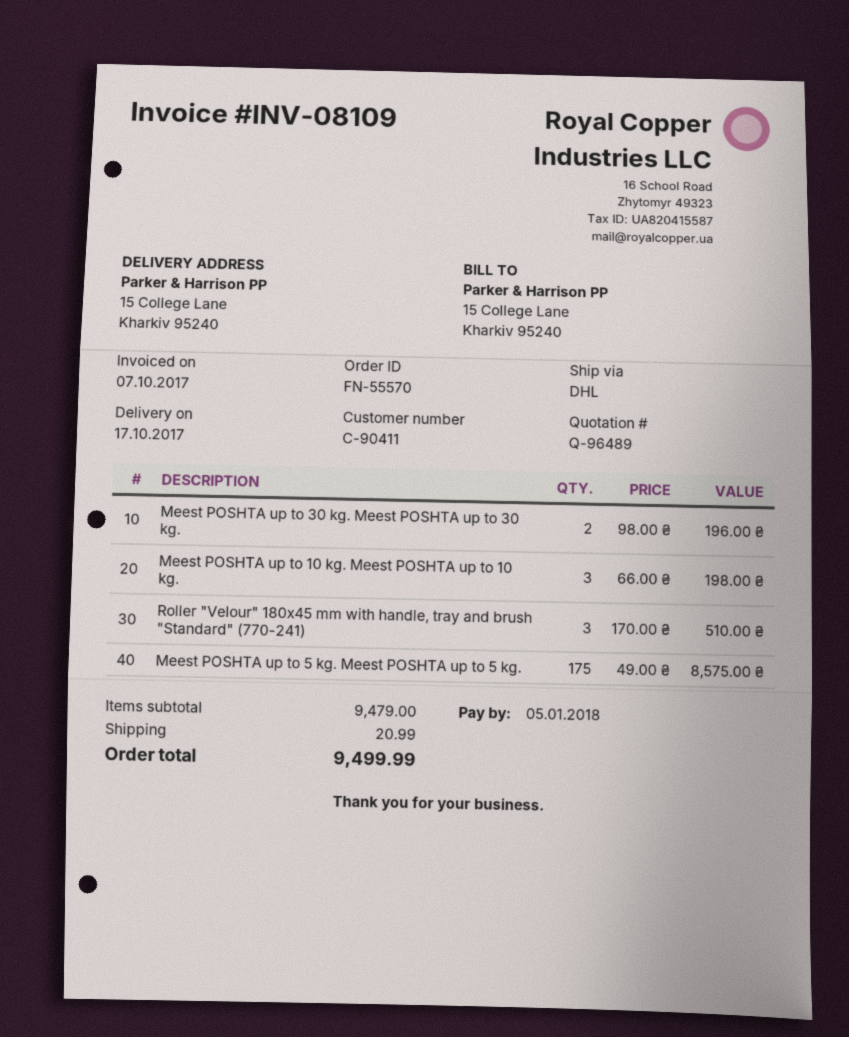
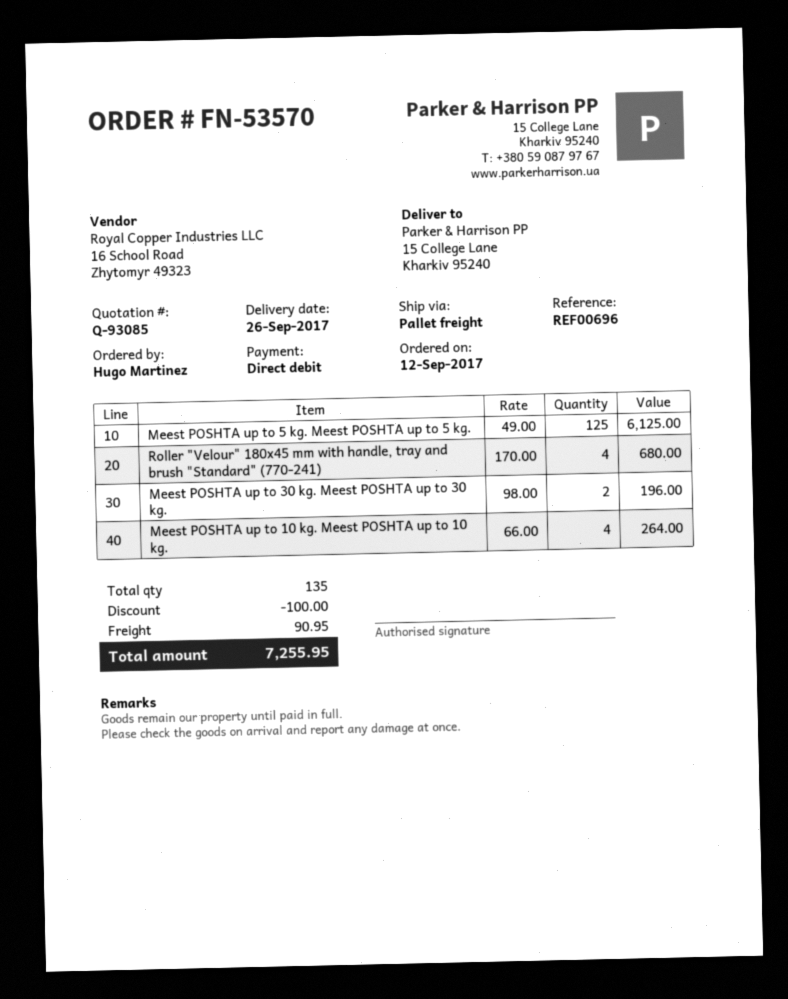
quote number: Q-96489 -> Q-93085
order number: FN-55570 -> FN-53570
delivery date: 2017-10-17 -> 2017-09-26
shipping method: DHL -> pallet freight
Meest POSHTA up to 10 kg. Meest POSHTA up to 10 kg.: 3 x 66.00 = 198.00 -> 4 x 66.00 = 264.00
Roller "Velour" 180x45 mm with handle, tray and brush "Standard" (770-241): 3 x 170.00 = 510.00 -> 4 x 170.00 = 680.00
Meest POSHTA up to 5 kg. Meest POSHTA up to 5 kg.: 175 x 49.00 = 8575.00 -> 125 x 49.00 = 6125.00
discount: none -> 100.00
shipping: 20.99 -> 90.95
total: 9499.99 -> 7255.95

